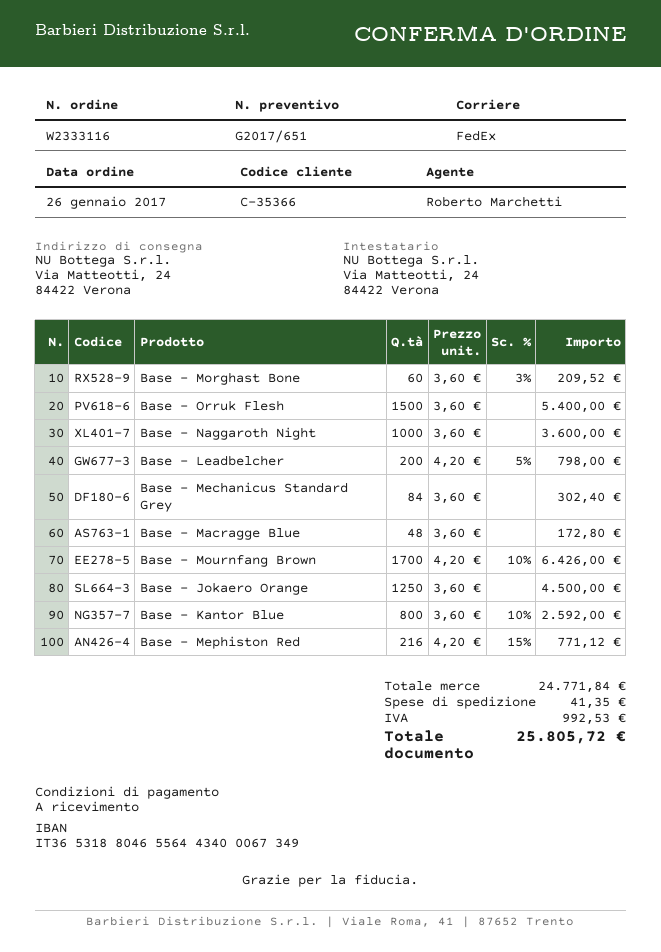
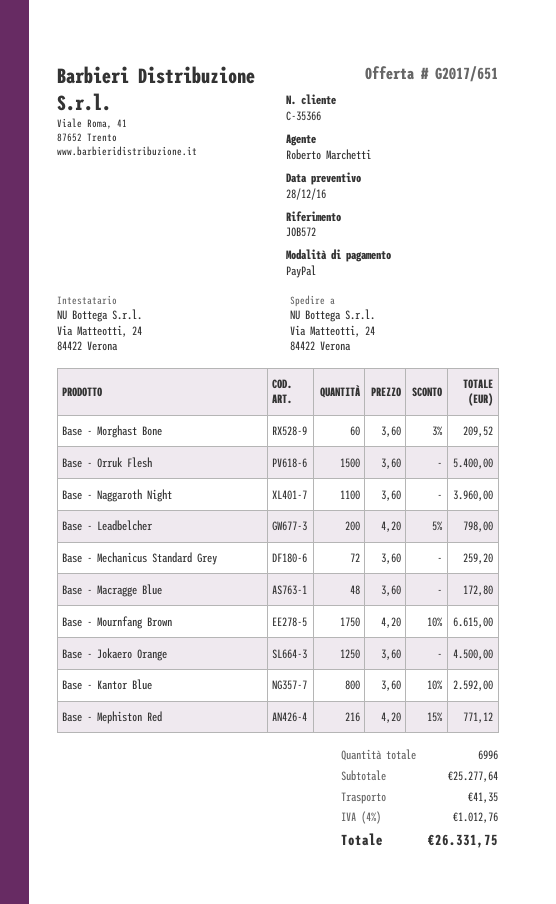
Base - Naggaroth Night: 1000 x 3.60 = 3600.00 -> 1100 x 3.60 = 3960.00
Base - Mechanicus Standard Grey: 84 x 3.60 = 302.40 -> 72 x 3.60 = 259.20
Base - Mournfang Brown: 1700 x 4.20 - 10% = 6426.00 -> 1750 x 4.20 - 10% = 6615.00
subtotal: 24771.84 -> 25277.64
tax: 992.53 -> 1012.76
total: 25805.72 -> 26331.75

